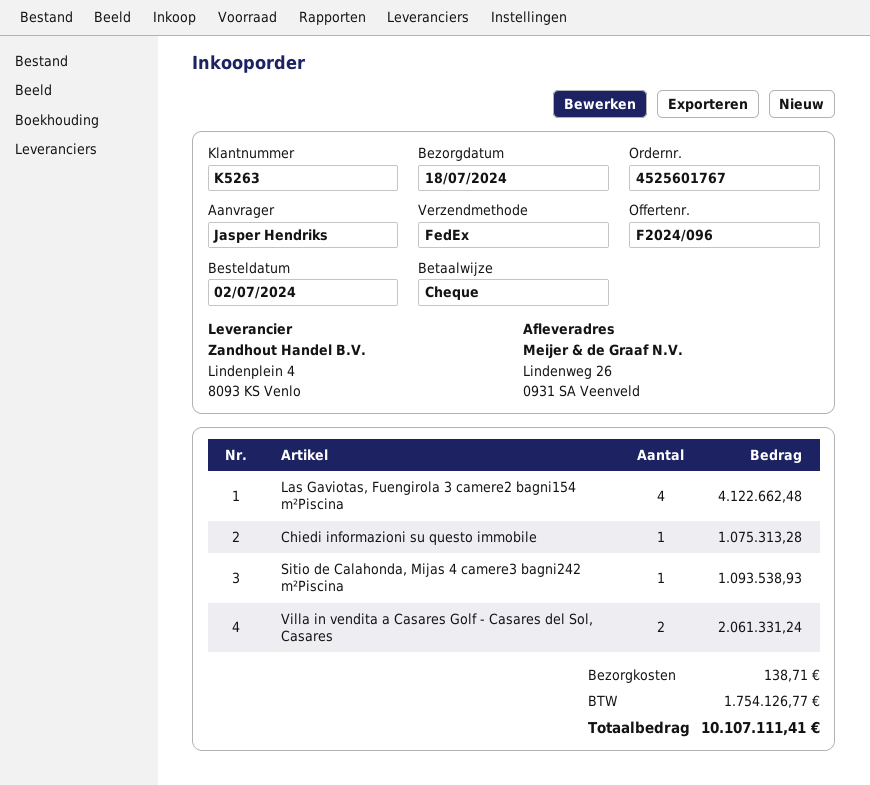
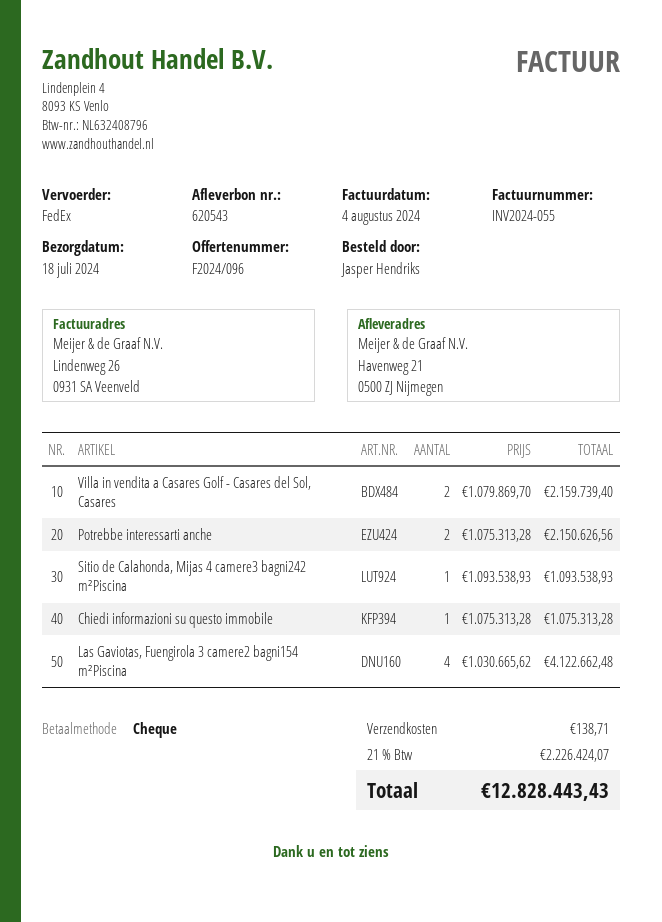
ship to: Lindenweg 26, 0931 SA Veenveld -> Havenweg 21, 0500 ZJ Nijmegen
Villa in vendita a Casares Golf - Casares del Sol, Casares: 2 for 2061331.24 -> 2 for 2159739.40
Potrebbe interessarti anche: none -> 2 for 2150626.56
tax: 1754126.77 -> 2226424.07
total: 10107111.41 -> 12828443.43

